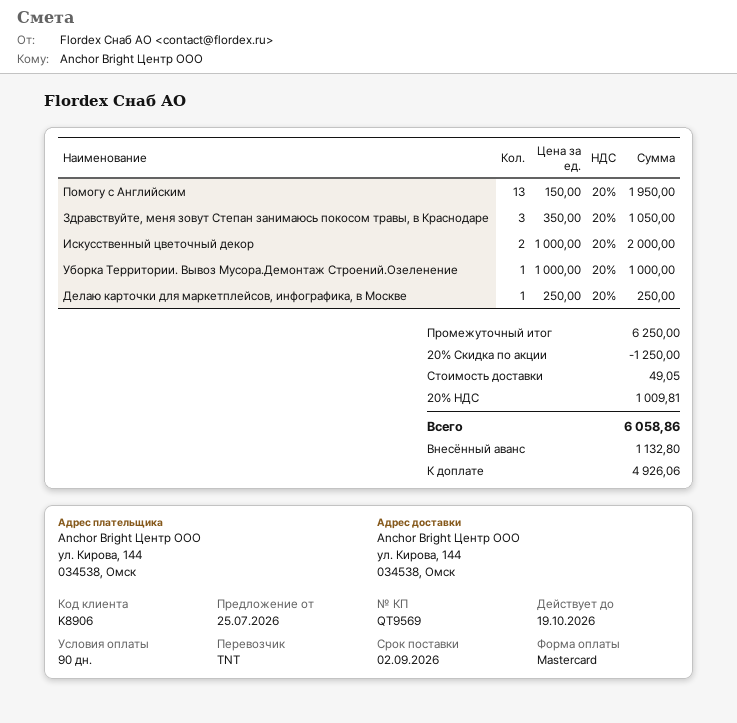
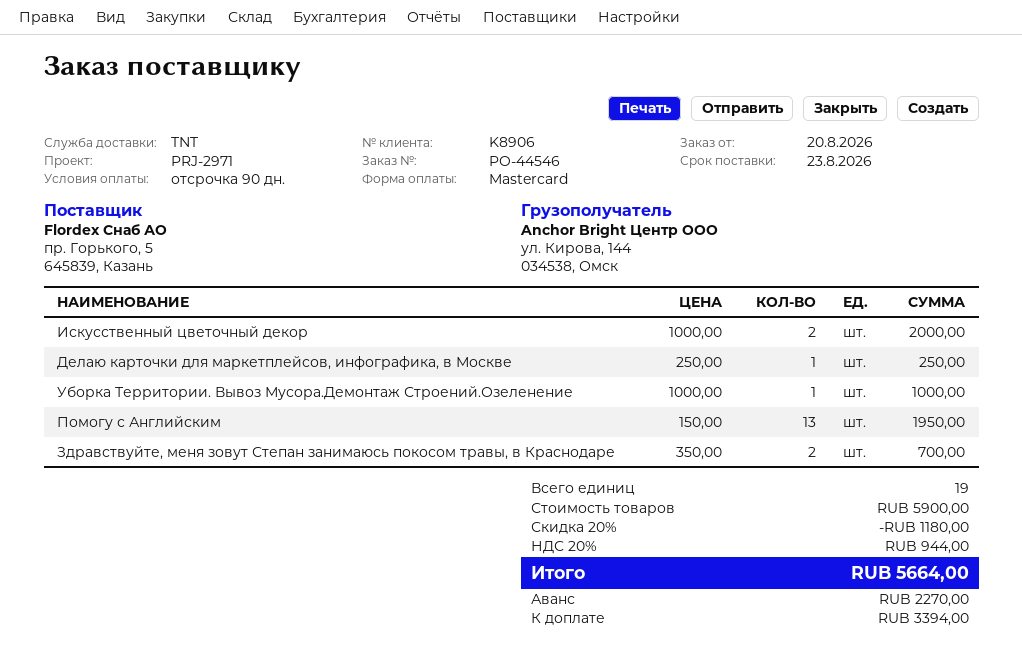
delivery date: 2026-09-02 -> 2026-08-23
Здравствуйте, меня зовут Степан занимаюсь покосом травы, в Краснодаре: 3 x 350.00 = 1050.00 -> 2 x 350.00 = 700.00
subtotal: 6250.00 -> 5900.00
discount: 20% = 1250.00 -> 20% = 1180.00
shipping: 49.05 -> none
tax: 20% = 1009.81 -> 20% = 944.00
total: 6058.86 -> 5664.00
deposit: 1132.80 -> 2270.00
balance: 4926.06 -> 3394.00

